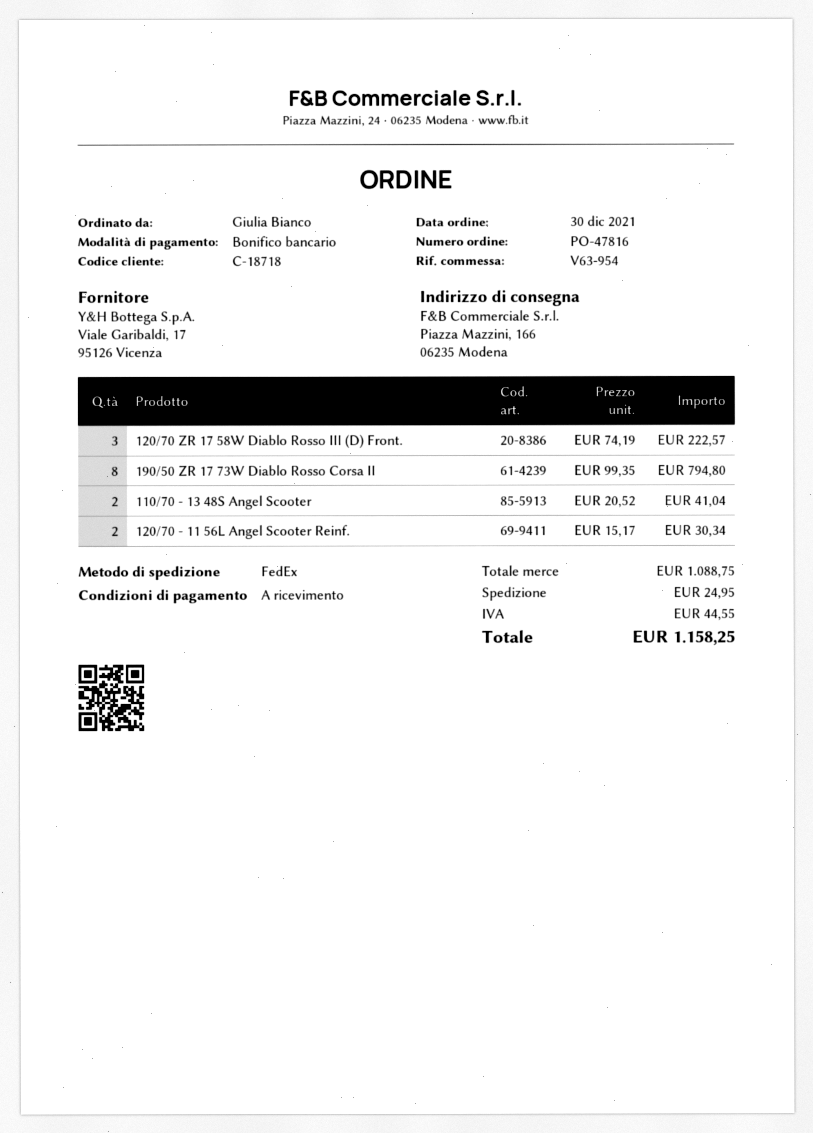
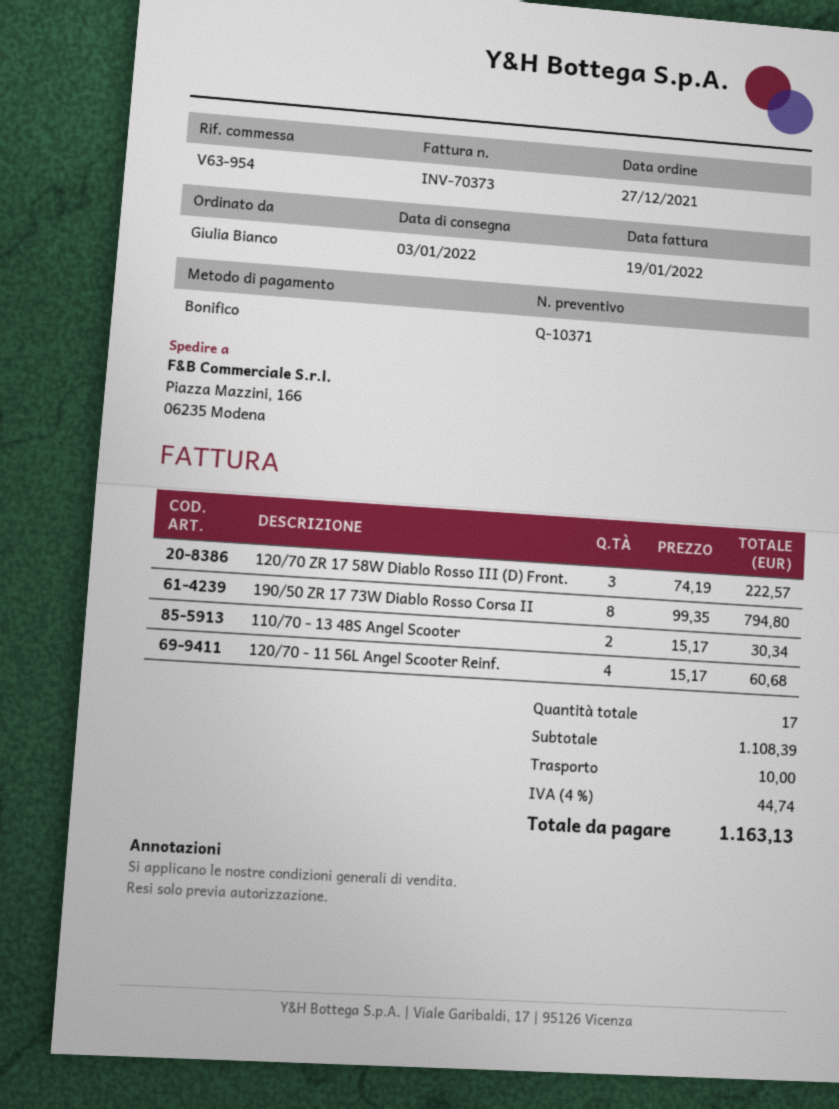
order date: 2021-12-30 -> 2021-12-27
110/70 - 13 48S Angel Scooter: 2 x 20.52 = 41.04 -> 2 x 15.17 = 30.34
120/70 - 11 56L Angel Scooter Reinf.: 2 x 15.17 = 30.34 -> 4 x 15.17 = 60.68
subtotal: 1088.75 -> 1108.39
shipping: 24.95 -> 10.00
tax: 44.55 -> 44.74
total: 1158.25 -> 1163.13

